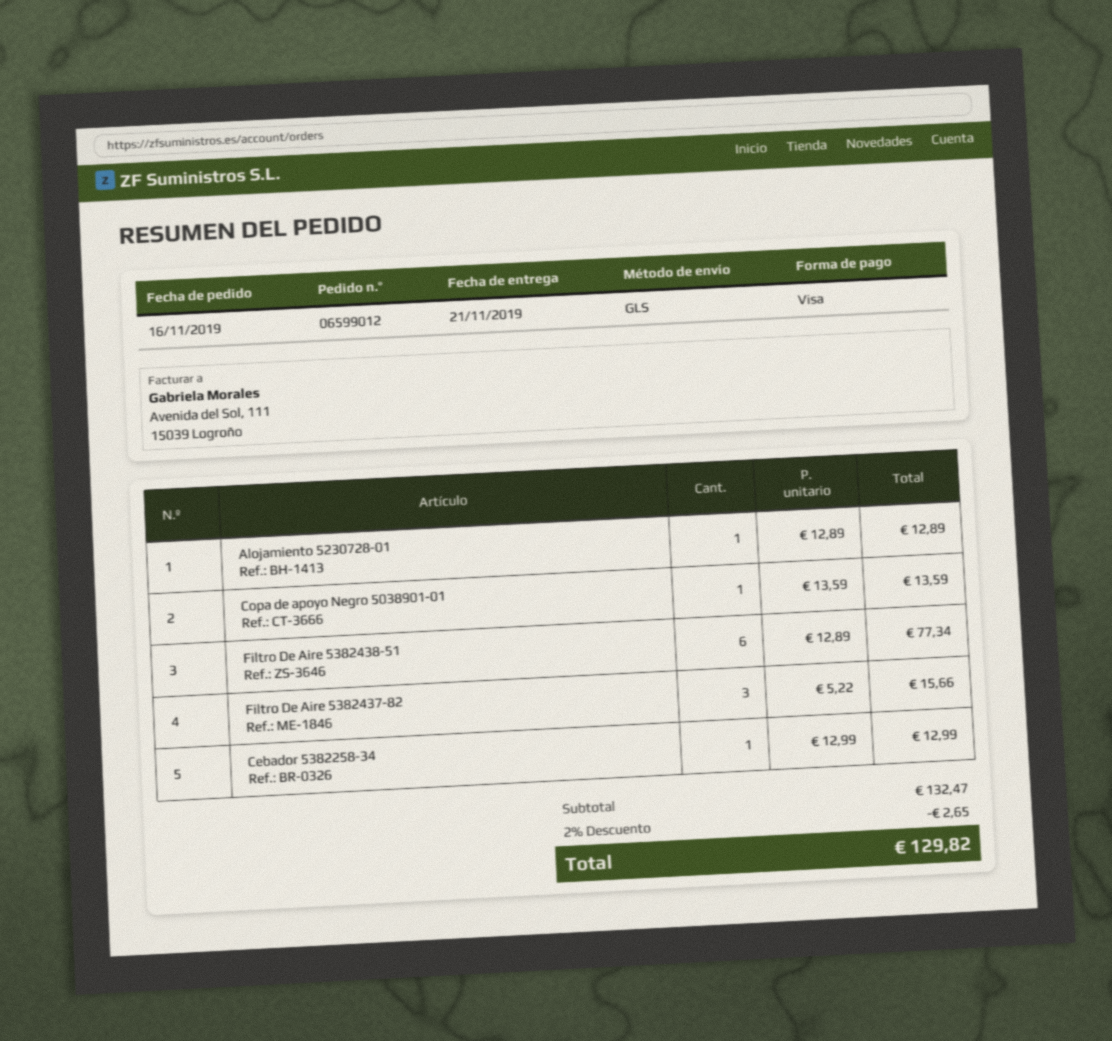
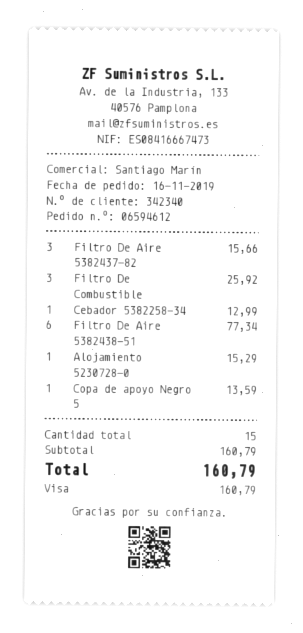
order number: 06599012 -> 06594612
Alojamiento 5230728-01: 1 for 12.89 -> 1 for 15.29
Filtro De Combustible: none -> 3 for 25.92
subtotal: 132.47 -> 160.79
discount: 2% = 2.65 -> none
total: 129.82 -> 160.79

